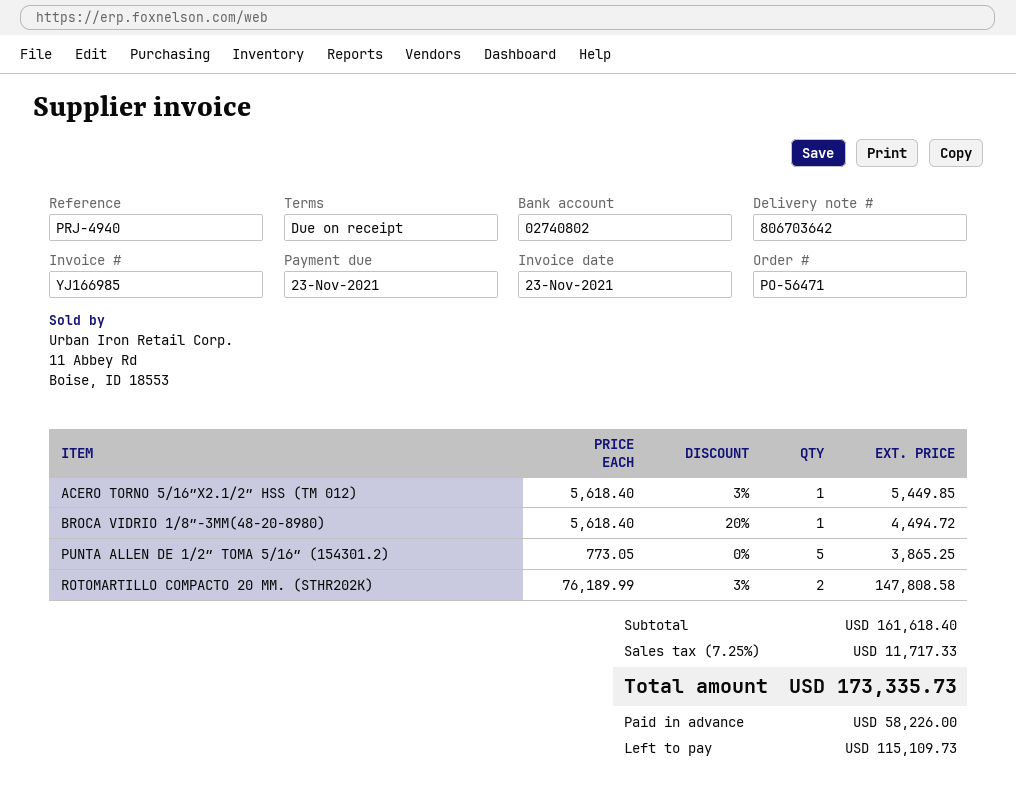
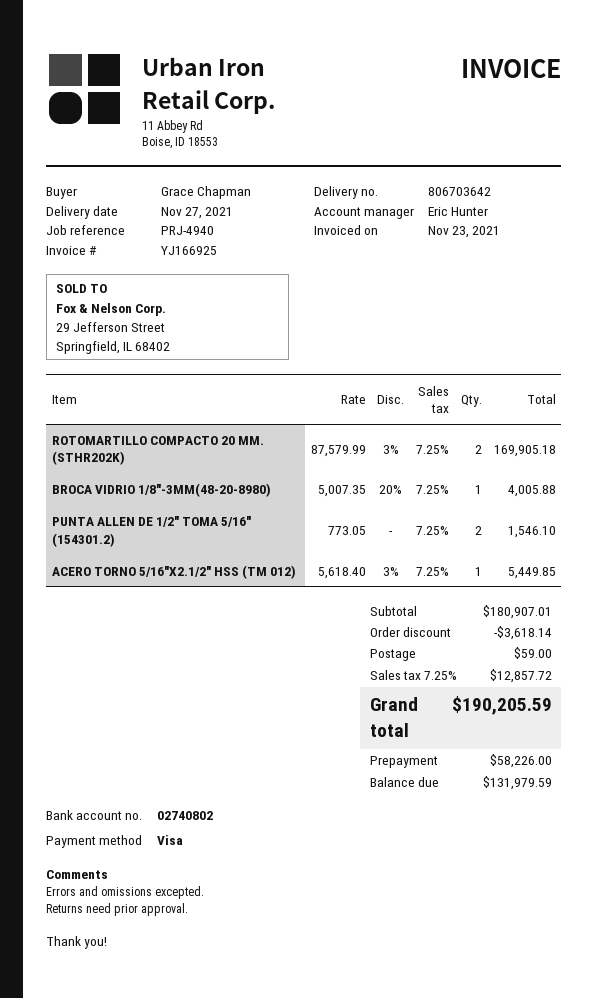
invoice number: YJ166985 -> YJ166925
BROCA VIDRIO 1/8″-3MM(48-20-8980): 1 x 5618.40 - 20% = 4494.72 -> 1 x 5007.35 - 20% = 4005.88
PUNTA ALLEN DE 1/2″ TOMA 5/16″ (154301.2): 5 x 773.05 = 3865.25 -> 2 x 773.05 = 1546.10
ROTOMARTILLO COMPACTO 20 MM. (STHR202K): 2 x 76189.99 - 3% = 147808.58 -> 2 x 87579.99 - 3% = 169905.18
subtotal: 161618.40 -> 180907.01
discount: none -> 3618.14
shipping: none -> 59.00
tax: 7.25% = 11717.33 -> 7.25% = 12857.72
total: 173335.73 -> 190205.59
balance: 115109.73 -> 131979.59

